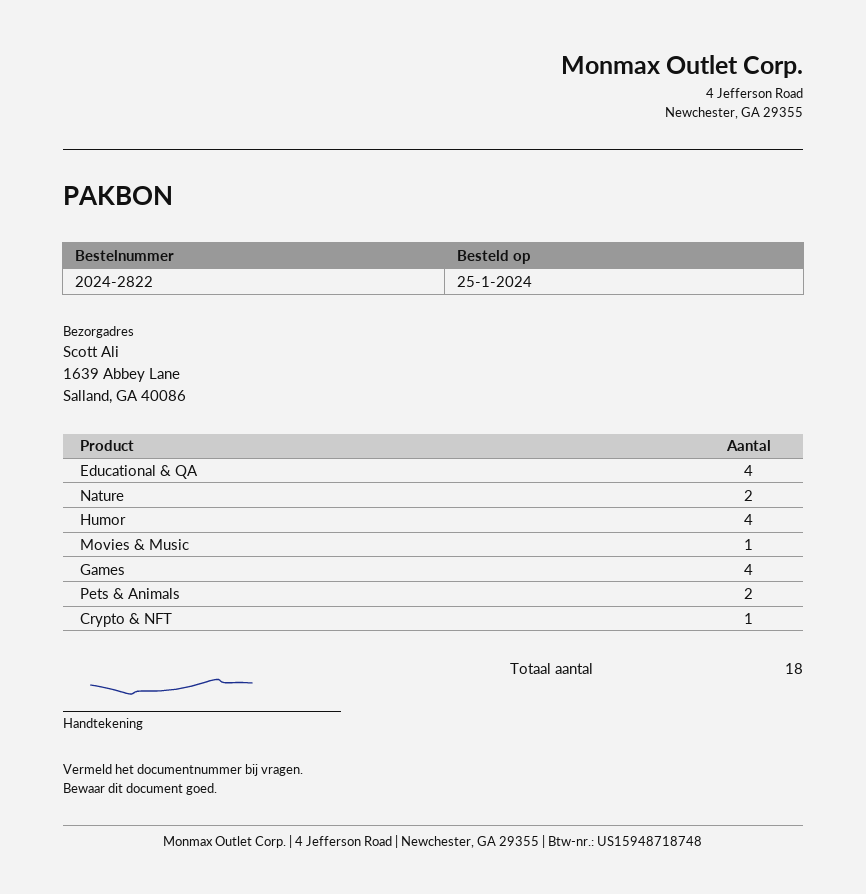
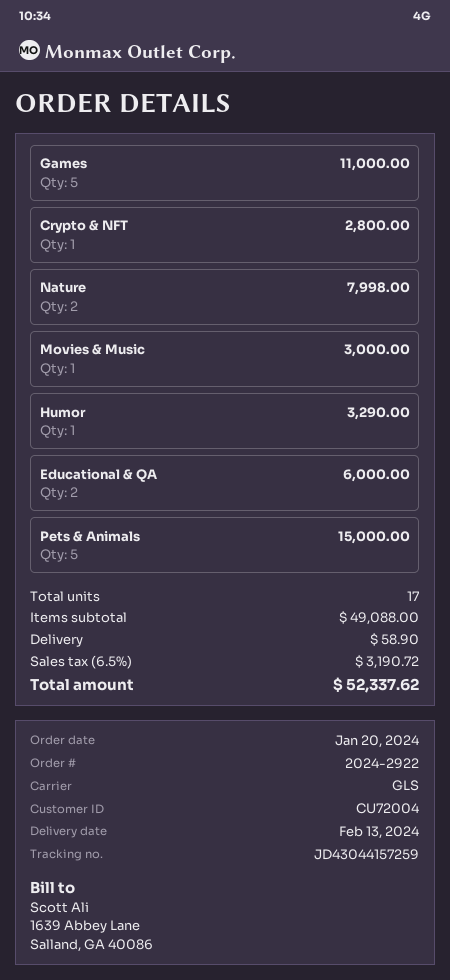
order number: 2024-2822 -> 2024-2922
order date: 2024-01-25 -> 2024-01-20
Educational & QA: 4 -> 2
Humor: 4 -> 1
Games: 4 -> 5
Pets & Animals: 2 -> 5
total quantity: 18 -> 17

